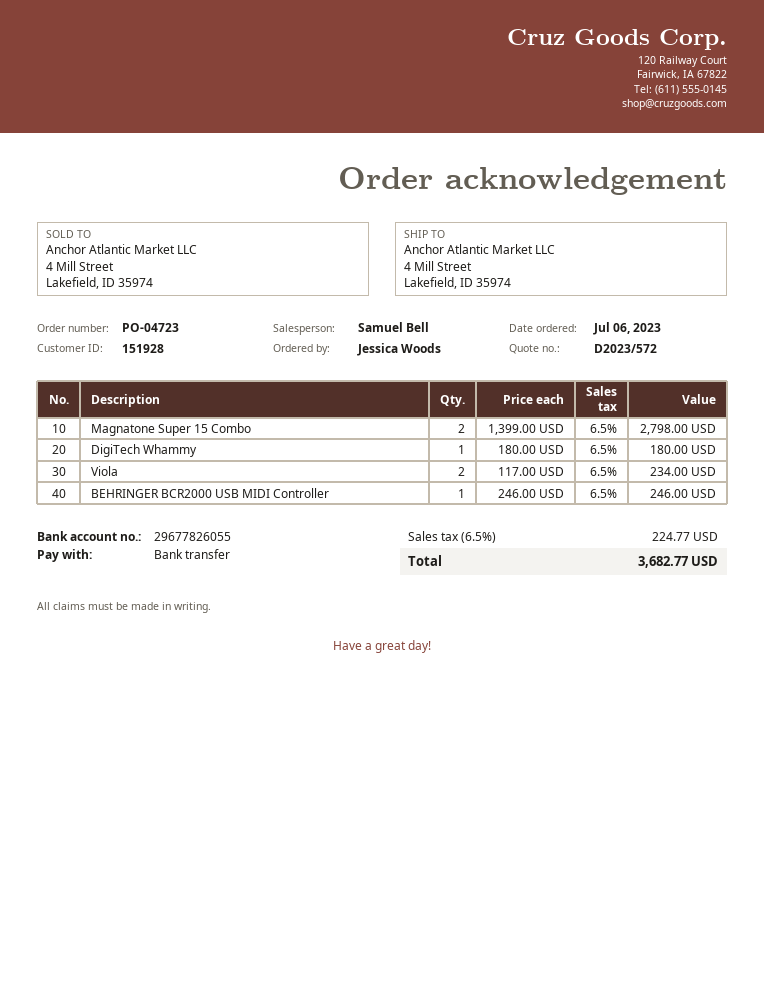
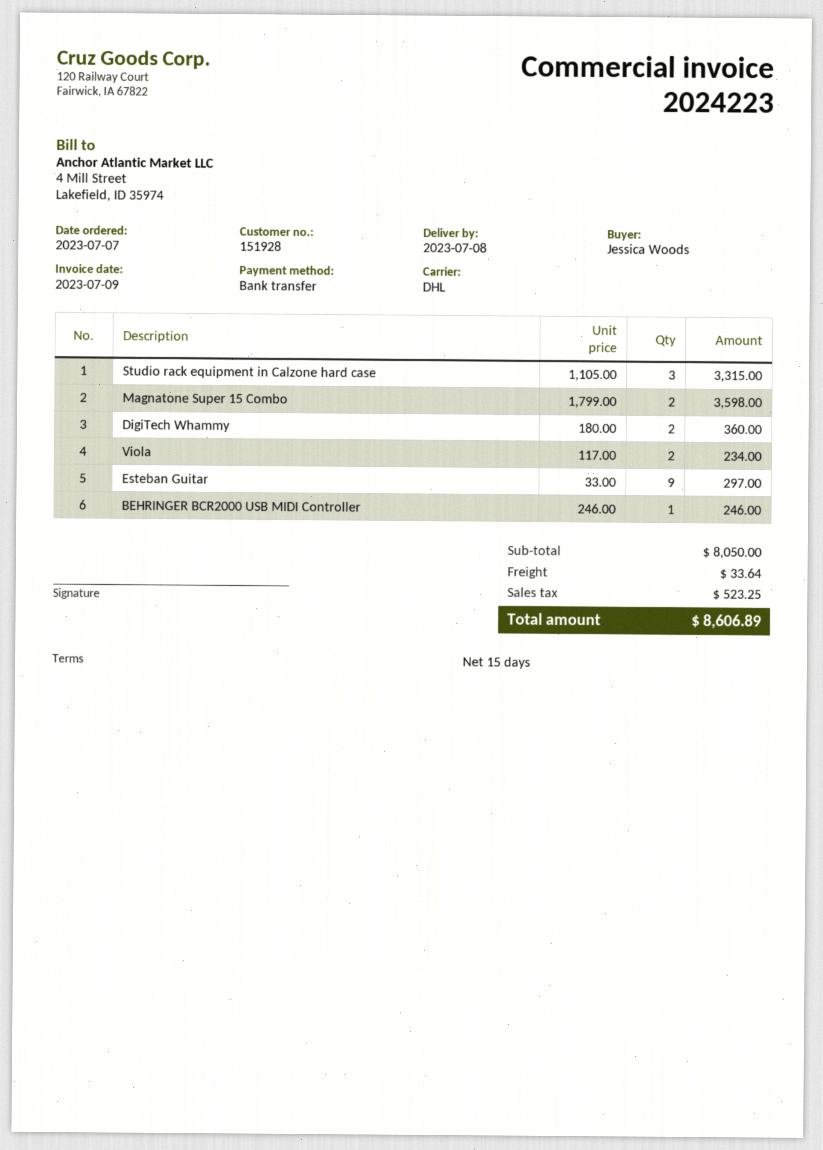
order date: 2023-07-06 -> 2023-07-07
Magnatone Super 15 Combo: 2 x 1399.00 = 2798.00 -> 2 x 1799.00 = 3598.00
DigiTech Whammy: 1 x 180.00 = 180.00 -> 2 x 180.00 = 360.00
Studio rack equipment in Calzone hard case: none -> 3 x 1105.00 = 3315.00
Esteban Guitar: none -> 9 x 33.00 = 297.00
shipping: none -> 33.64
tax: 224.77 -> 523.25
total: 3682.77 -> 8606.89

